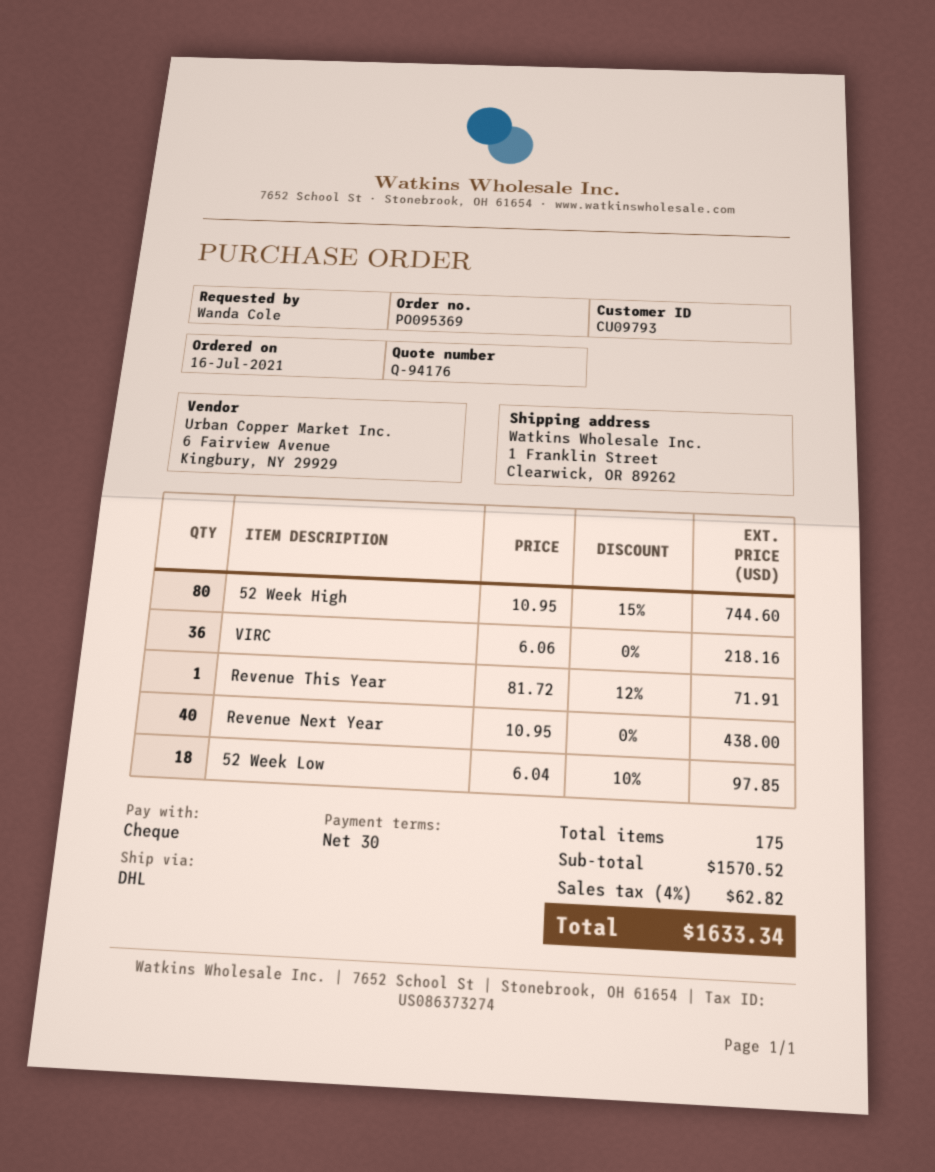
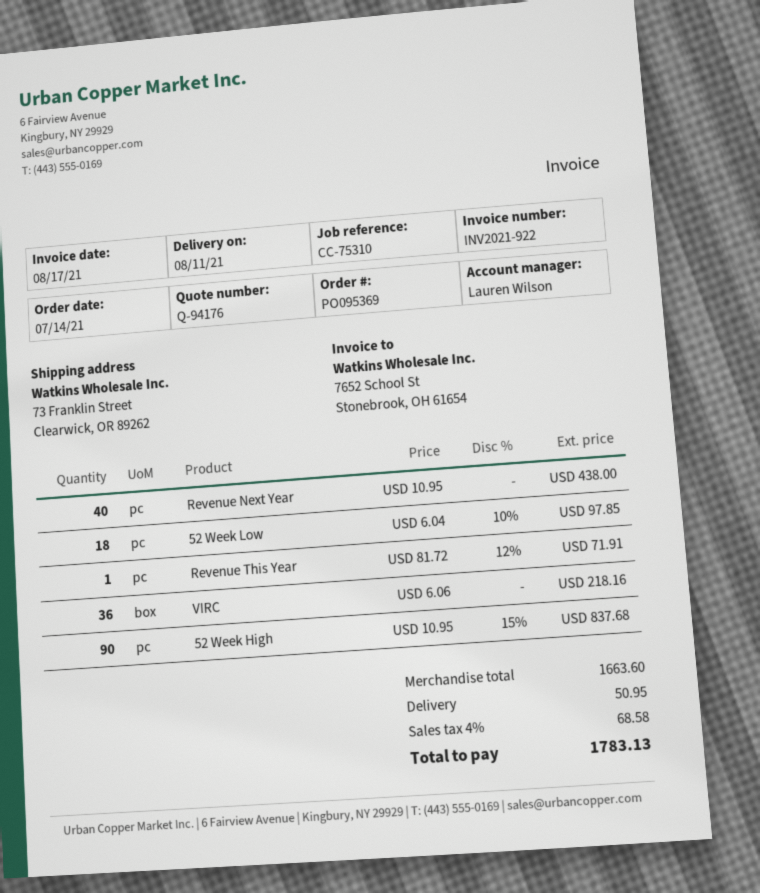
order date: 2021-07-16 -> 2021-07-14
ship to: 1 Franklin Street, Clearwick, OR 89262 -> 73 Franklin Street, Clearwick, OR 89262
52 Week High: 80 x 10.95 - 15% = 744.60 -> 90 x 10.95 - 15% = 837.68
subtotal: 1570.52 -> 1663.60
shipping: none -> 50.95
tax: 4% = 62.82 -> 4% = 68.58
total: 1633.34 -> 1783.13

